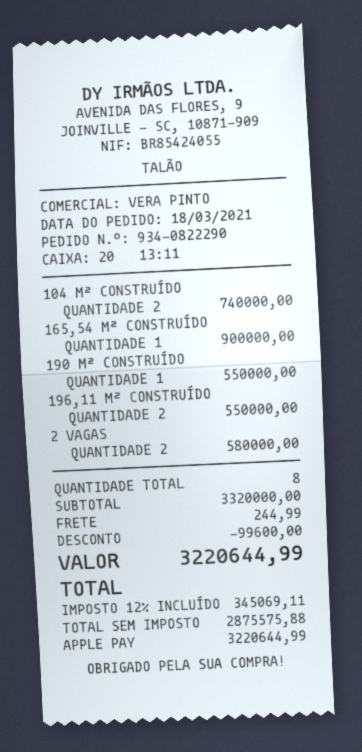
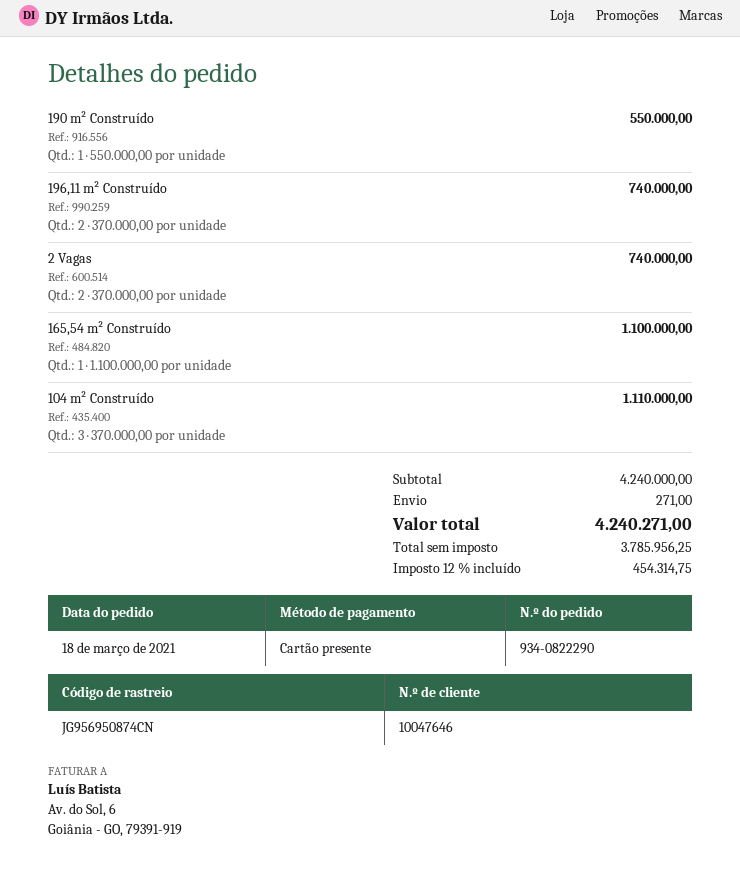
payment method: Apple Pay -> gift card
104 M² CONSTRUÍDO: 2 for 740000.00 -> 3 for 1110000.00
165,54 M² CONSTRUÍDO: 1 for 900000.00 -> 1 for 1100000.00
196,11 M² CONSTRUÍDO: 2 for 550000.00 -> 2 for 740000.00
2 VAGAS: 2 for 580000.00 -> 2 for 740000.00
subtotal: 3320000.00 -> 4240000.00
discount: 99600.00 -> none
shipping: 244.99 -> 271.00
net: 2875575.88 -> 3785956.25
tax: 12% = 345069.11 -> 12% = 454314.75
total: 3220644.99 -> 4240271.00

